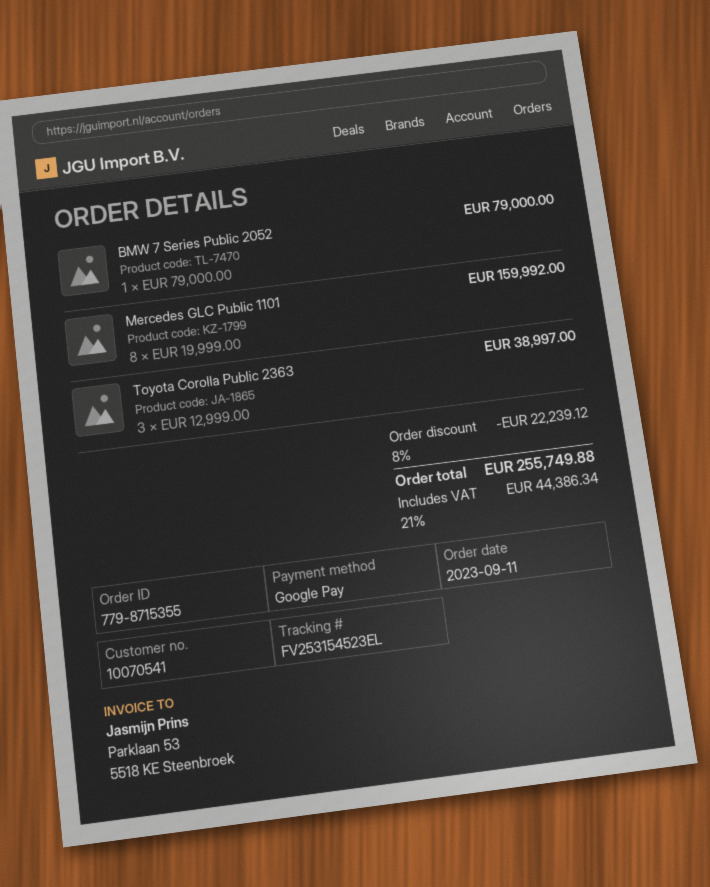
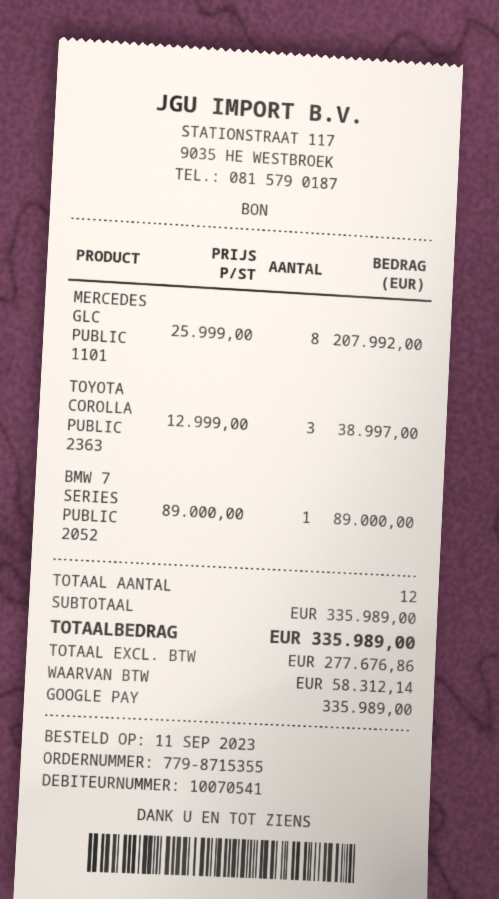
BMW 7 Series Public 2052: 1 x 79000.00 = 79000.00 -> 1 x 89000.00 = 89000.00
Mercedes GLC Public 1101: 8 x 19999.00 = 159992.00 -> 8 x 25999.00 = 207992.00
discount: 8% = 22239.12 -> none
tax: 44386.34 -> 58312.14
total: 255749.88 -> 335989.00

